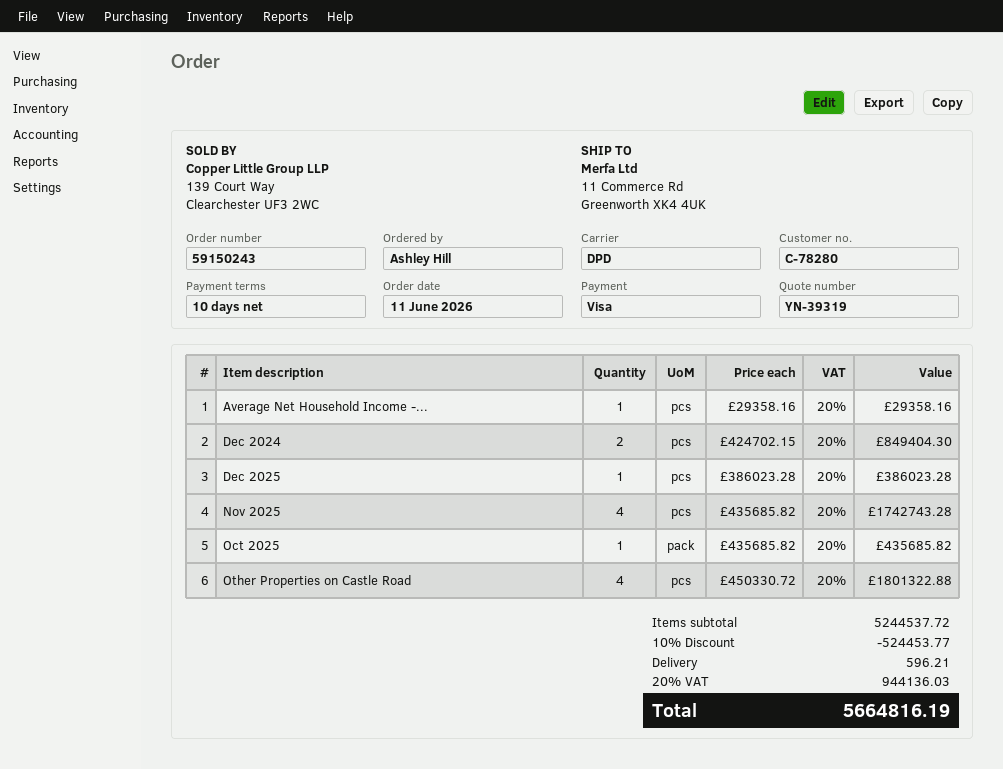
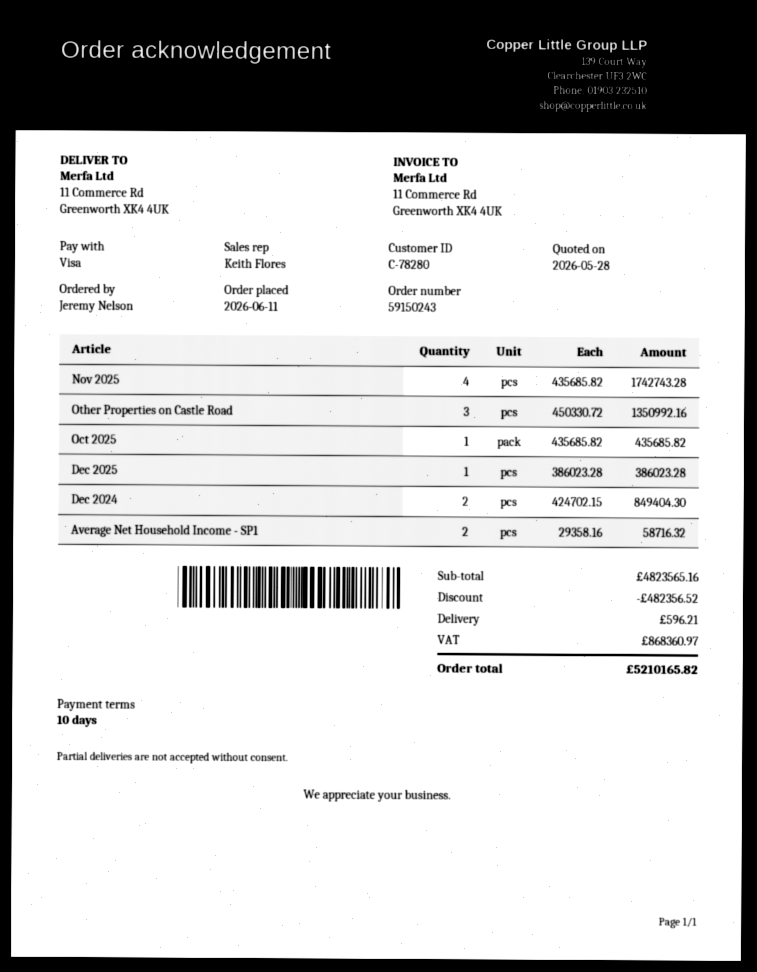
ordered by: Ashley Hill -> Jeremy Nelson
Average Net Household Income -...: 1 x 29358.16 = 29358.16 -> 2 x 29358.16 = 58716.32
Other Properties on Castle Road: 4 x 450330.72 = 1801322.88 -> 3 x 450330.72 = 1350992.16
subtotal: 5244537.72 -> 4823565.16
discount: 524453.77 -> 482356.52
tax: 944136.03 -> 868360.97
total: 5664816.19 -> 5210165.82

